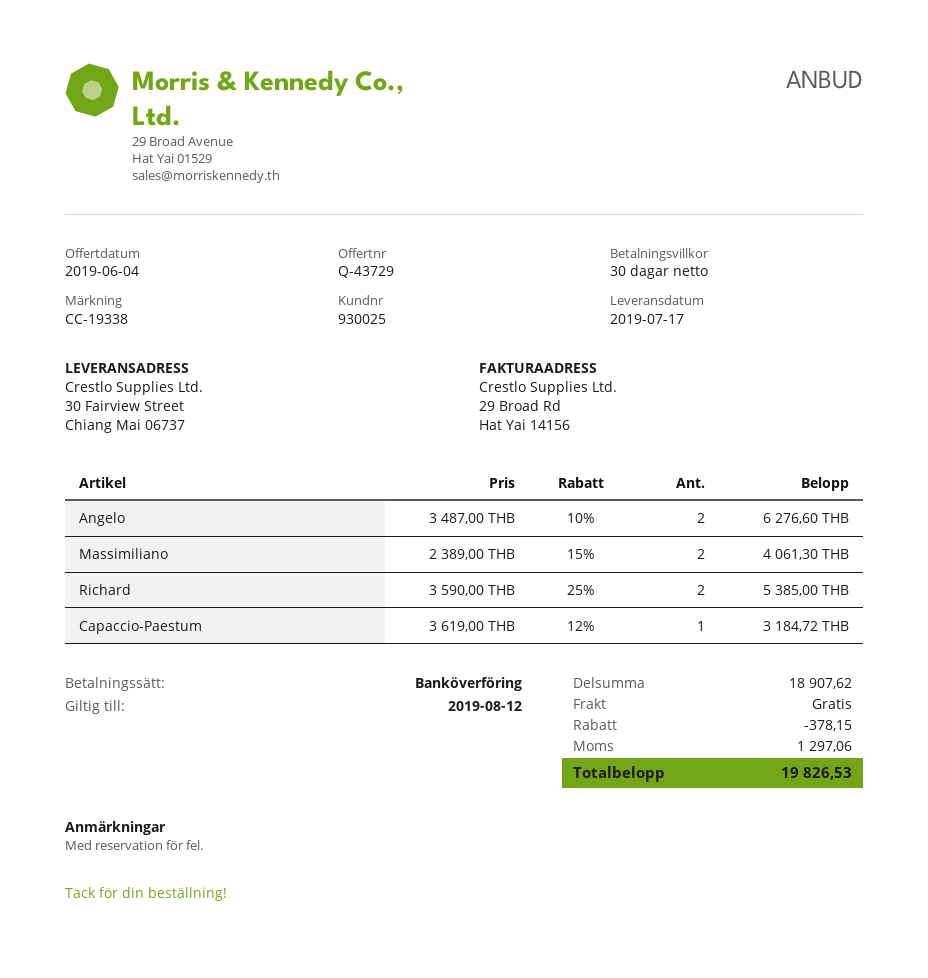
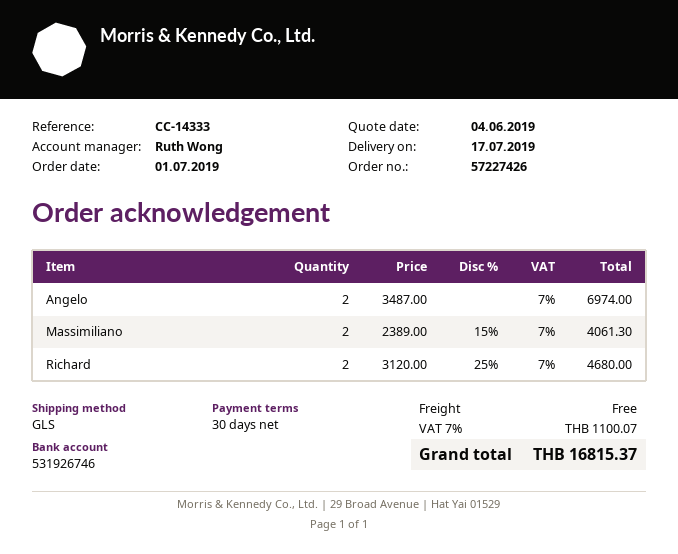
reference: CC-19338 -> CC-14333
Angelo: 2 x 3487.00 - 10% = 6276.60 -> 2 x 3487.00 = 6974.00
Richard: 2 x 3590.00 - 25% = 5385.00 -> 2 x 3120.00 - 25% = 4680.00
Capaccio-Paestum: 1 x 3619.00 - 12% = 3184.72 -> none
discount: 378.15 -> none
tax: 1297.06 -> 1100.07
total: 19826.53 -> 16815.37

